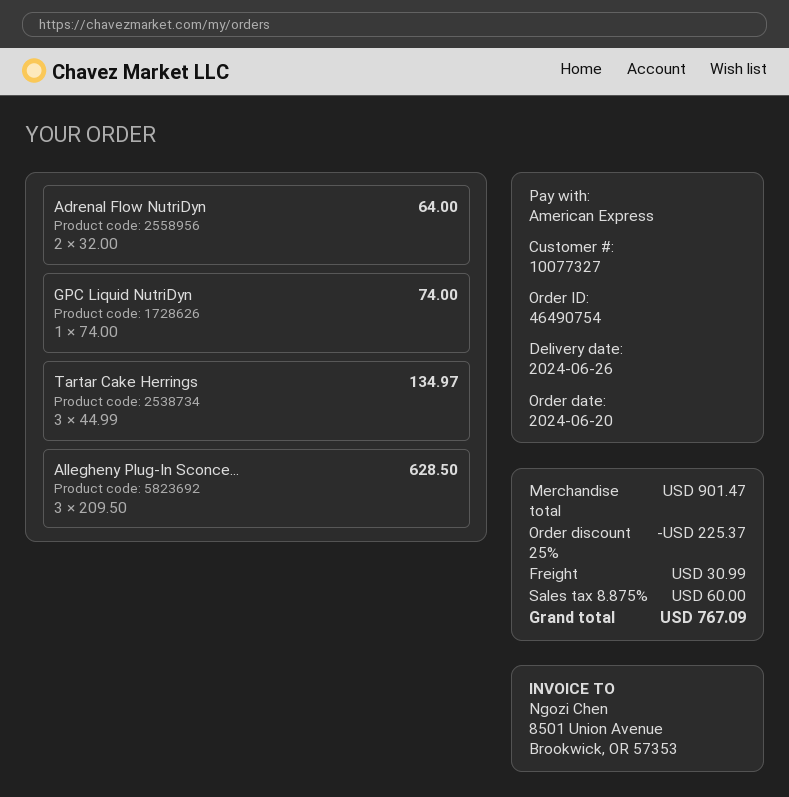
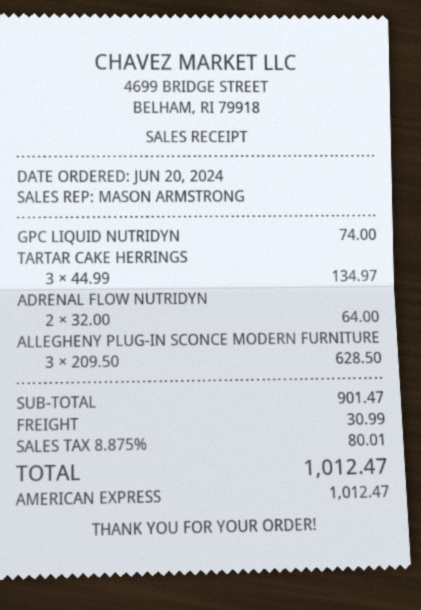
discount: 25% = 225.37 -> none
tax: 8.875% = 60.00 -> 8.875% = 80.01
total: 767.09 -> 1012.47

